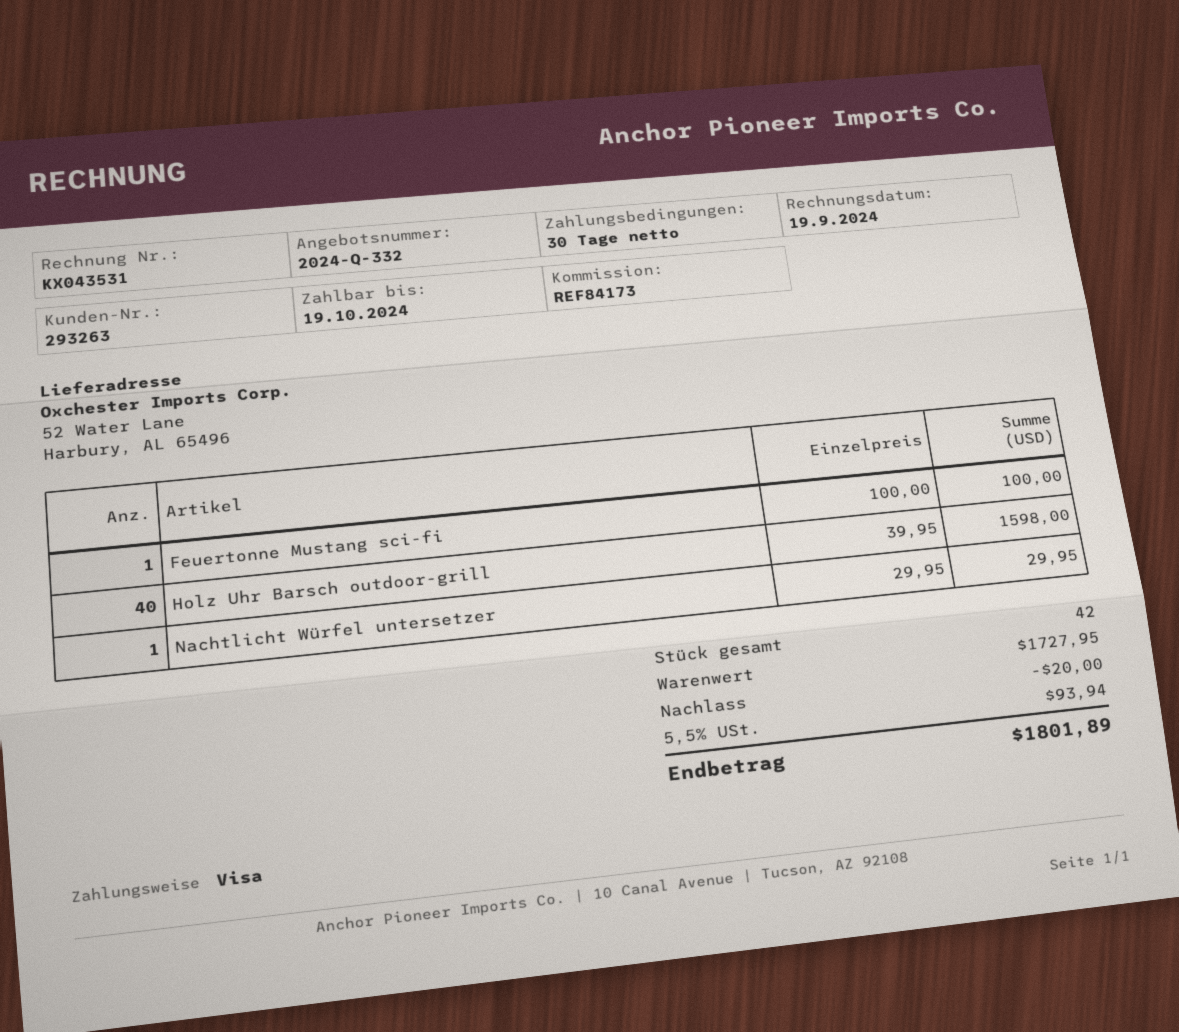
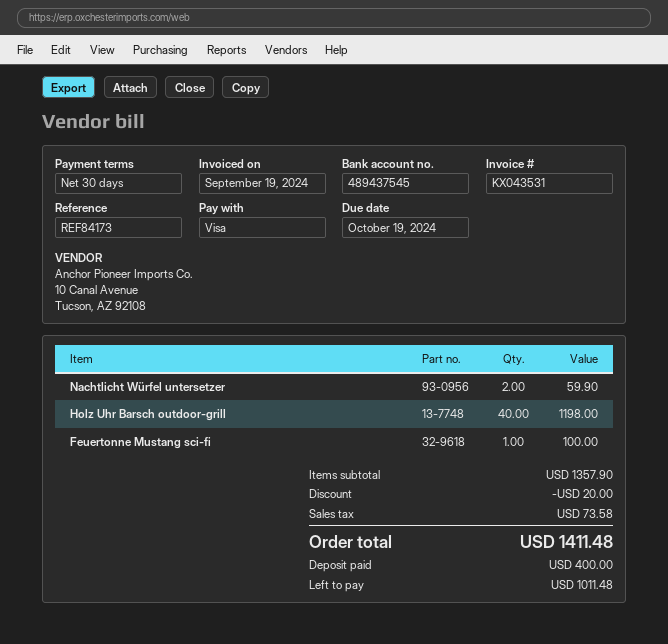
Holz Uhr Barsch outdoor-grill: 40 for 1598.00 -> 40 for 1198.00
Nachtlicht Würfel untersetzer: 1 for 29.95 -> 2 for 59.90
subtotal: 1727.95 -> 1357.90
tax: 93.94 -> 73.58
total: 1801.89 -> 1411.48

